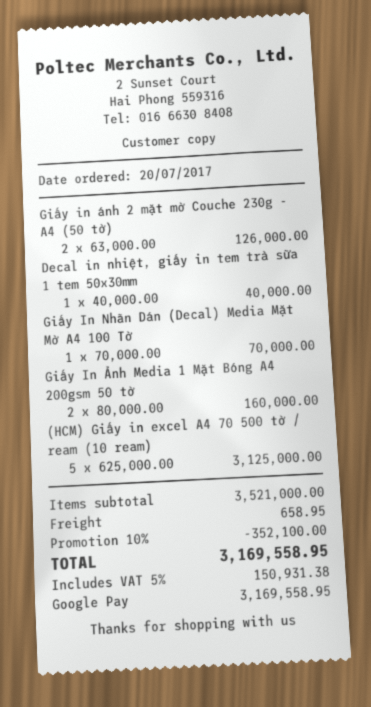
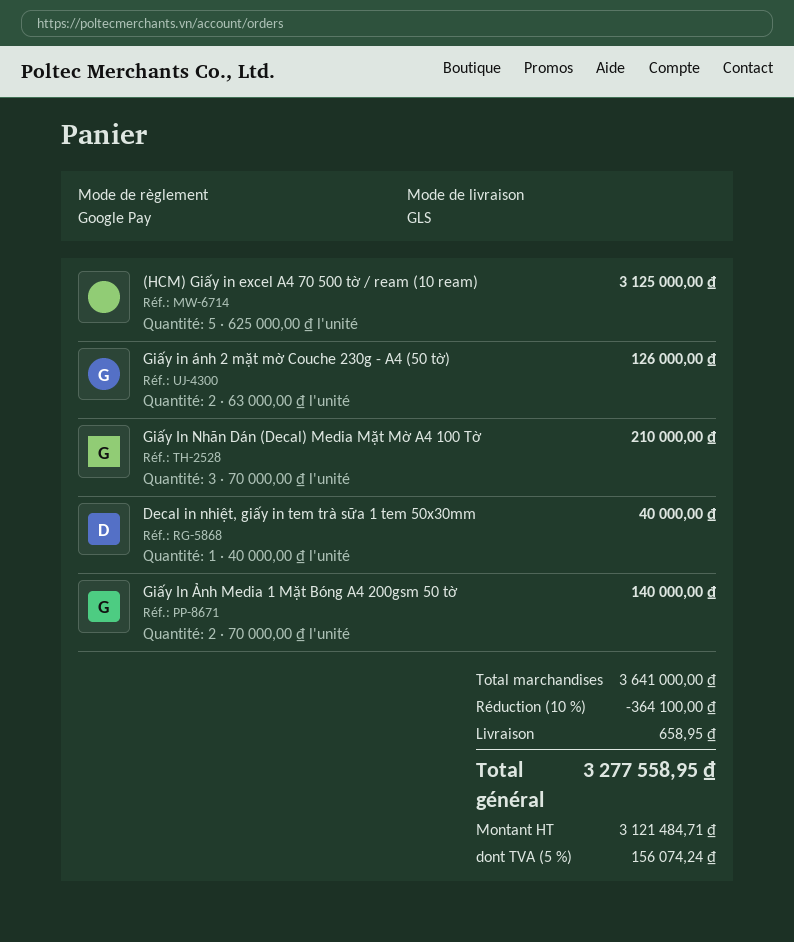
Giấy In Nhãn Dán (Decal) Media Mặt Mờ A4 100 Tờ: 1 x 70000.00 = 70000.00 -> 3 x 70000.00 = 210000.00
Giấy In Ảnh Media 1 Mặt Bóng A4 200gsm 50 tờ: 2 x 80000.00 = 160000.00 -> 2 x 70000.00 = 140000.00
subtotal: 3521000.00 -> 3641000.00
discount: 10% = 352100.00 -> 10% = 364100.00
tax: 5% = 150931.38 -> 5% = 156074.24
total: 3169558.95 -> 3277558.95

